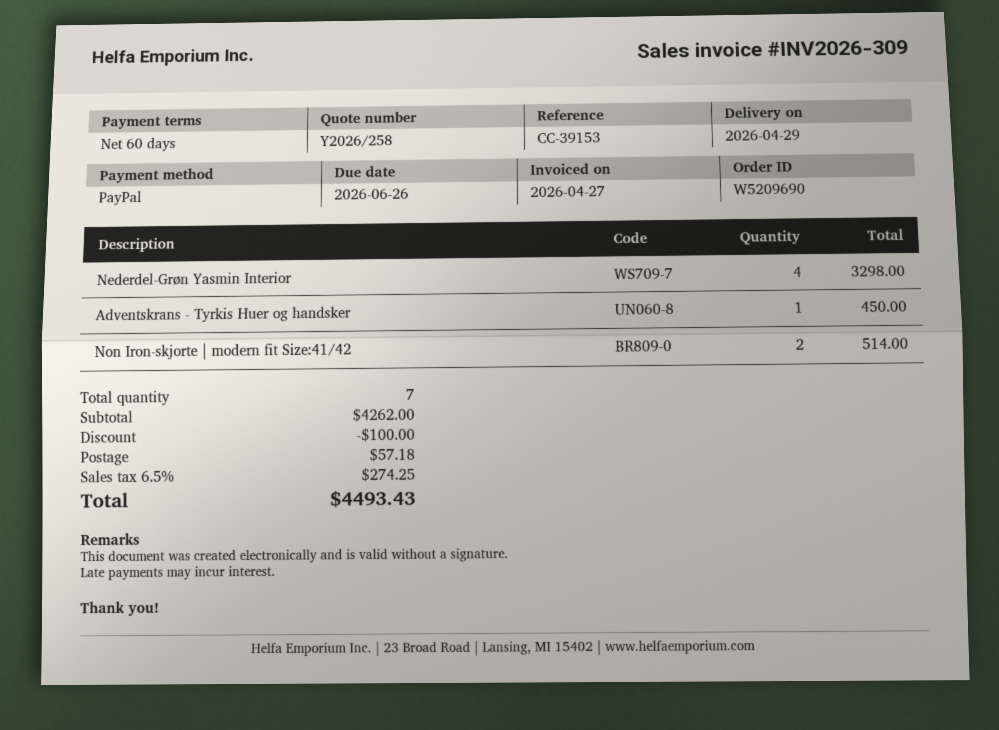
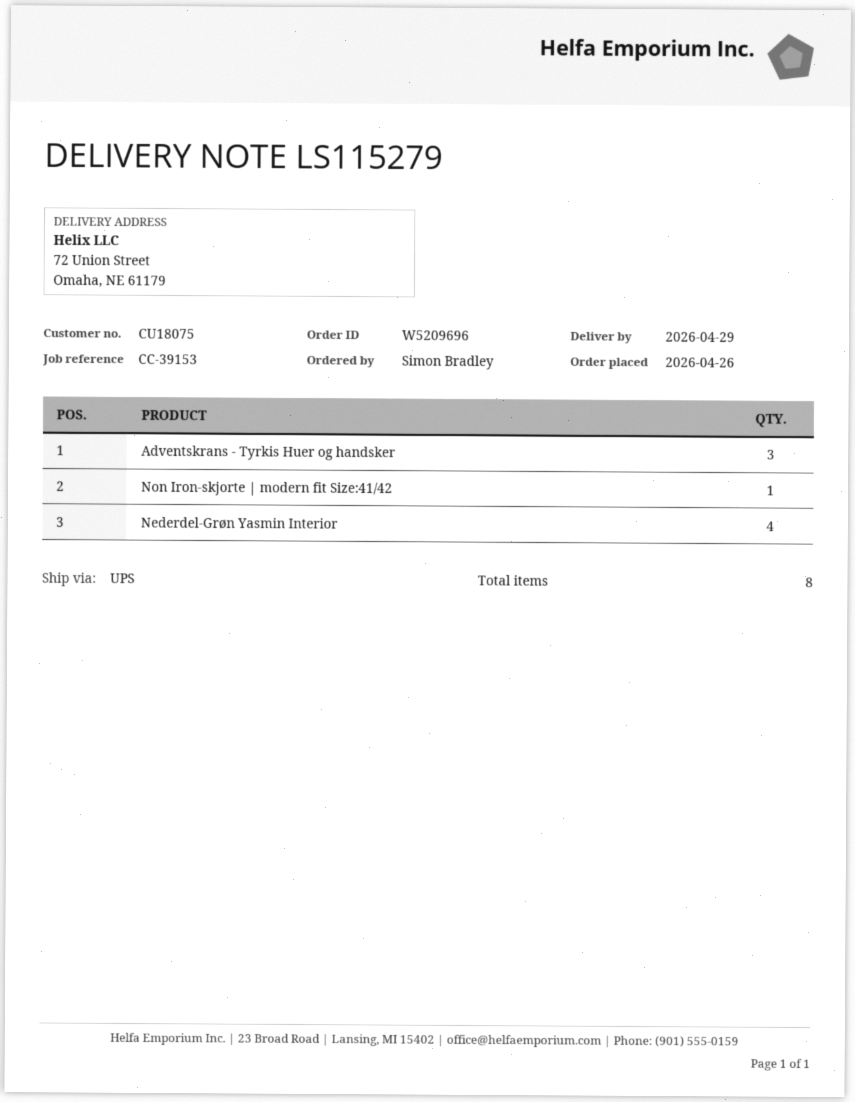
order number: W5209690 -> W5209696
Adventskrans - Tyrkis Huer og handsker: 1 -> 3
Non Iron-skjorte | modern fit Size:41/42: 2 -> 1
total quantity: 7 -> 8

